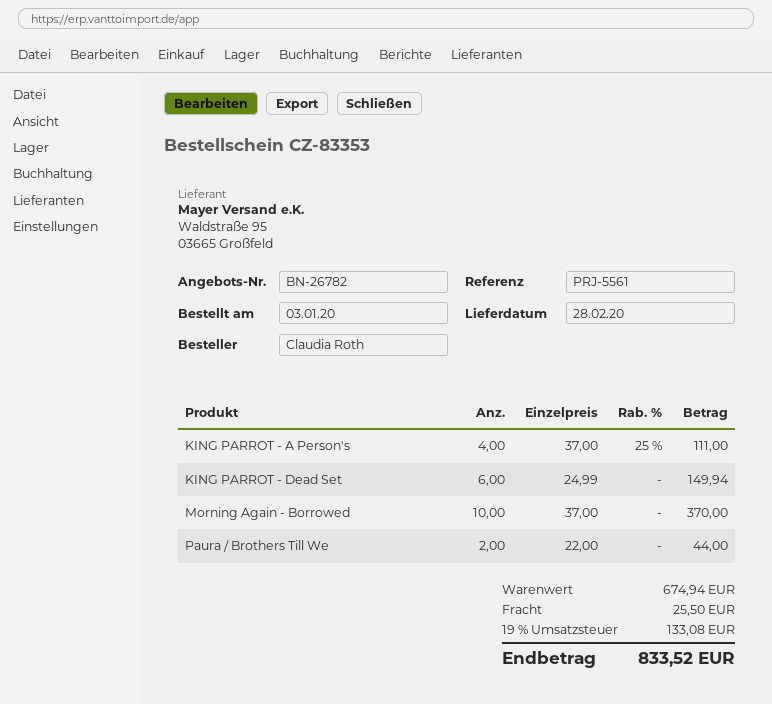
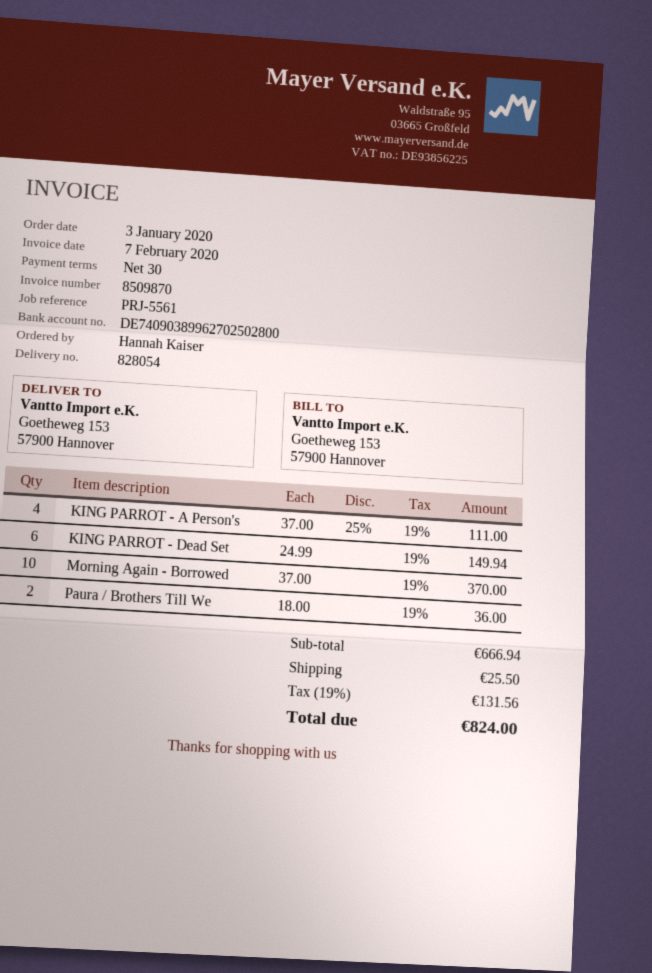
ordered by: Claudia Roth -> Hannah Kaiser
Paura / Brothers Till We: 2 x 22.00 = 44.00 -> 2 x 18.00 = 36.00
subtotal: 674.94 -> 666.94
tax: 19% = 133.08 -> 19% = 131.56
total: 833.52 -> 824.00

